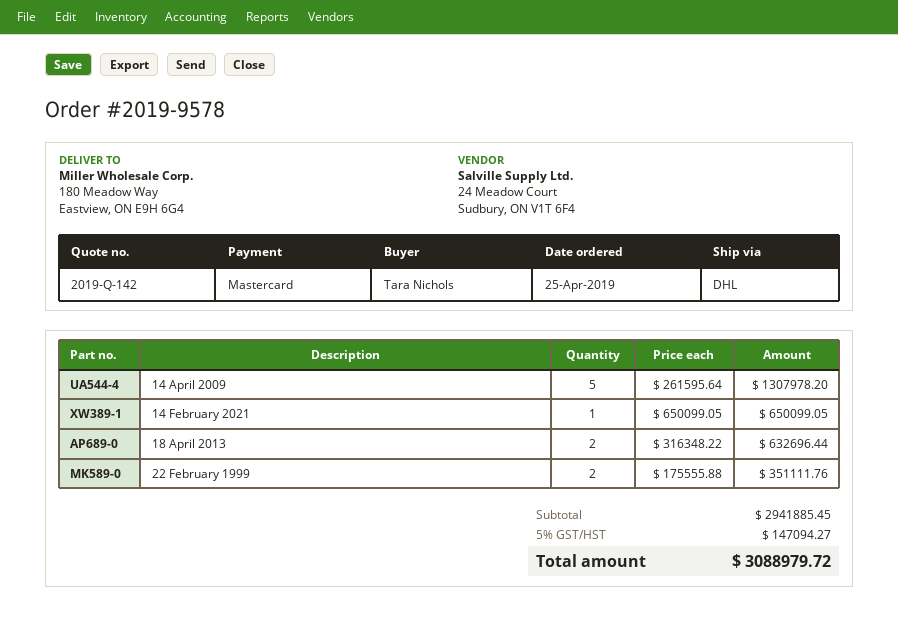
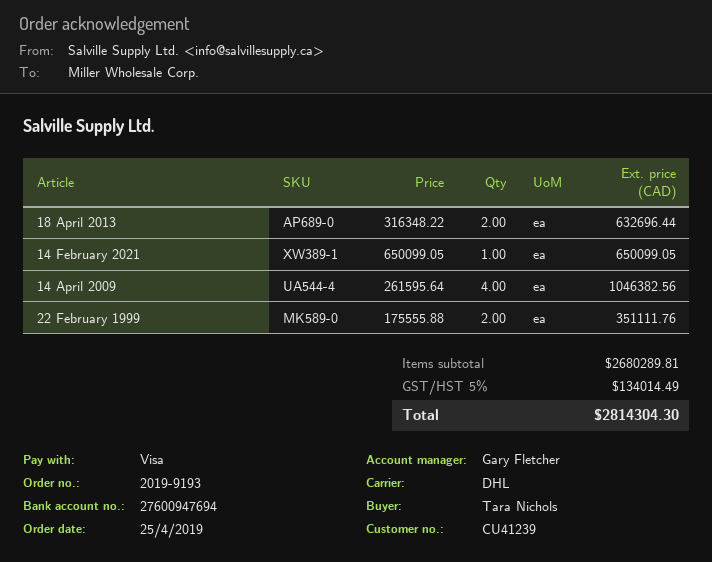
order number: 2019-9578 -> 2019-9193
payment method: Mastercard -> Visa
14 April 2009: 5 x 261595.64 = 1307978.20 -> 4 x 261595.64 = 1046382.56
subtotal: 2941885.45 -> 2680289.81
tax: 5% = 147094.27 -> 5% = 134014.49
total: 3088979.72 -> 2814304.30

